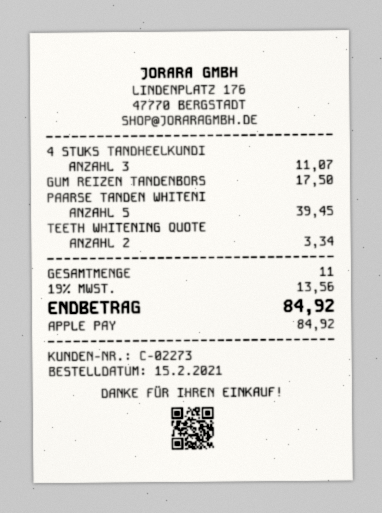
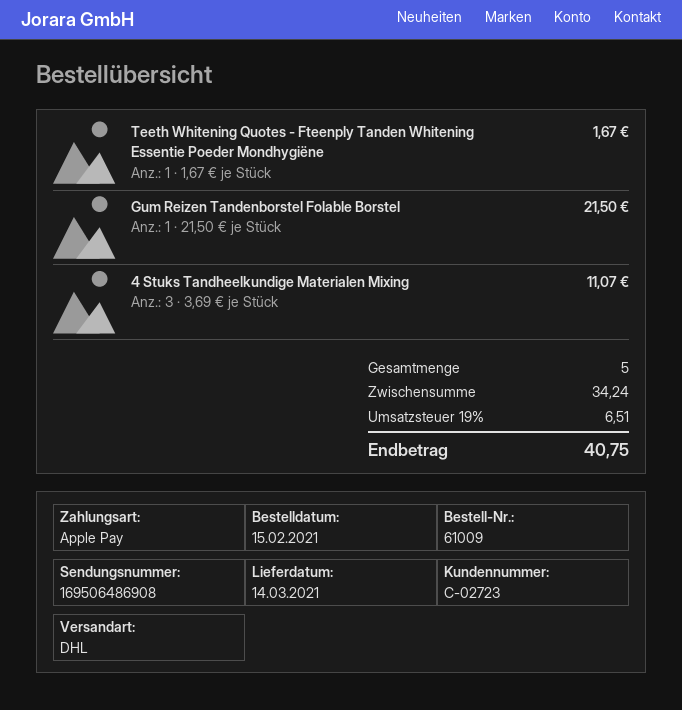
customer number: C-02273 -> C-02723
GUM REIZEN TANDENBORS: 1 for 17.50 -> 1 for 21.50
PAARSE TANDEN WHITENI: 5 for 39.45 -> none
TEETH WHITENING QUOTE: 2 for 3.34 -> 1 for 1.67
total quantity: 11 -> 5
tax: 19% = 13.56 -> 19% = 6.51
total: 84.92 -> 40.75

